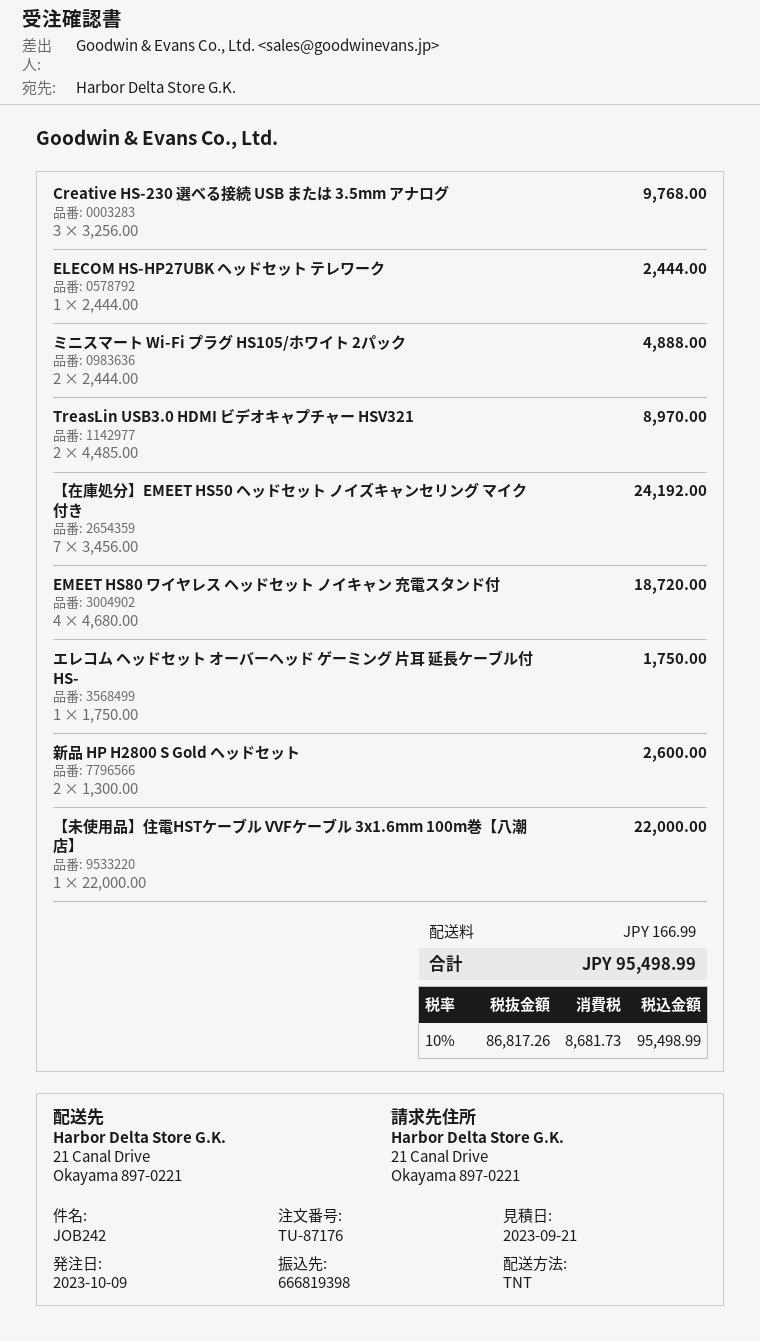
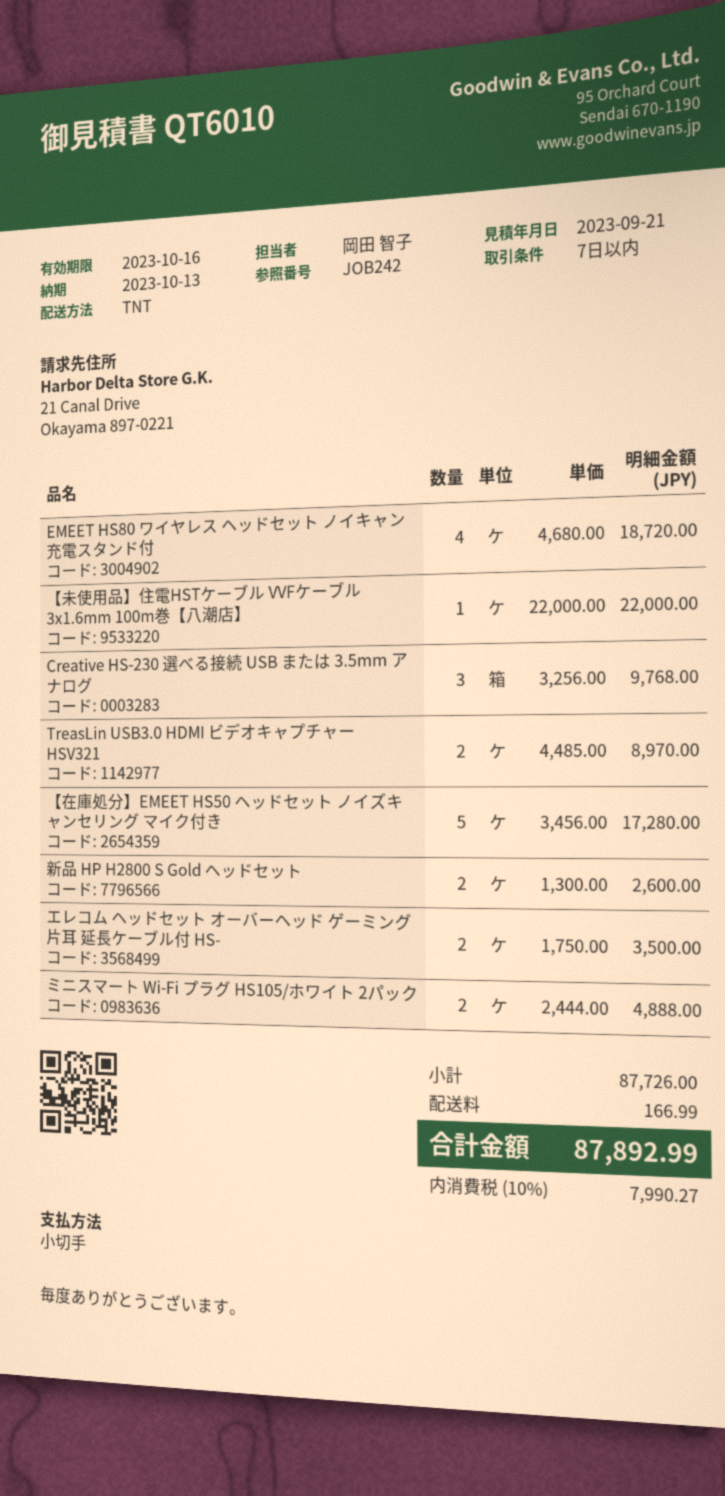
ELECOM HS-HP27UBK ヘッドセット テレワーク: 1 x 2444.00 = 2444.00 -> none
【在庫処分】EMEET HS50 ヘッドセット ノイズキャンセリング マイク付き: 7 x 3456.00 = 24192.00 -> 5 x 3456.00 = 17280.00
エレコム ヘッドセット オーバーヘッド ゲーミング 片耳 延長ケーブル付 HS-: 1 x 1750.00 = 1750.00 -> 2 x 1750.00 = 3500.00
tax: 10% = 8681.73 -> 10% = 7990.27
total: 95498.99 -> 87892.99

